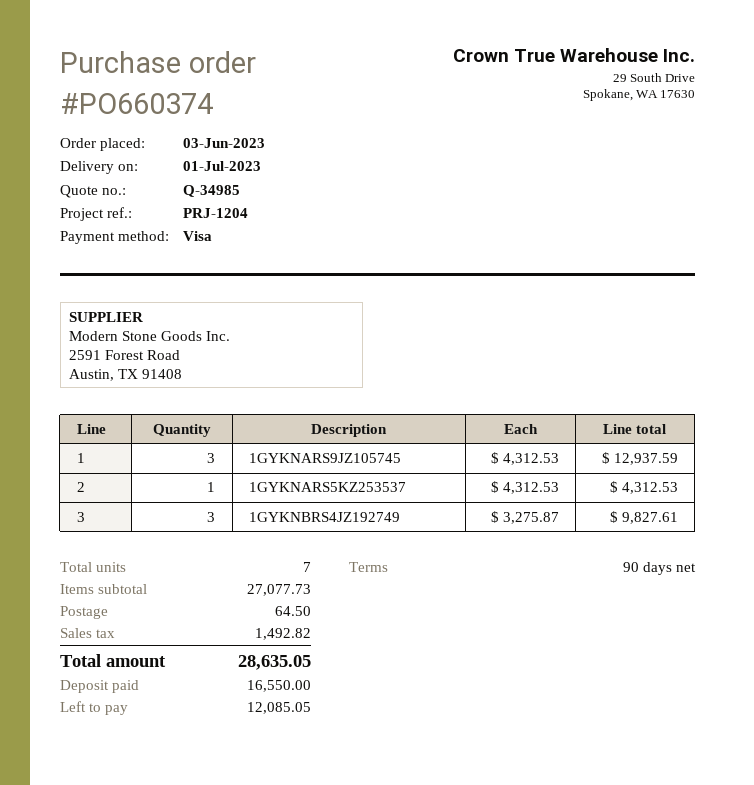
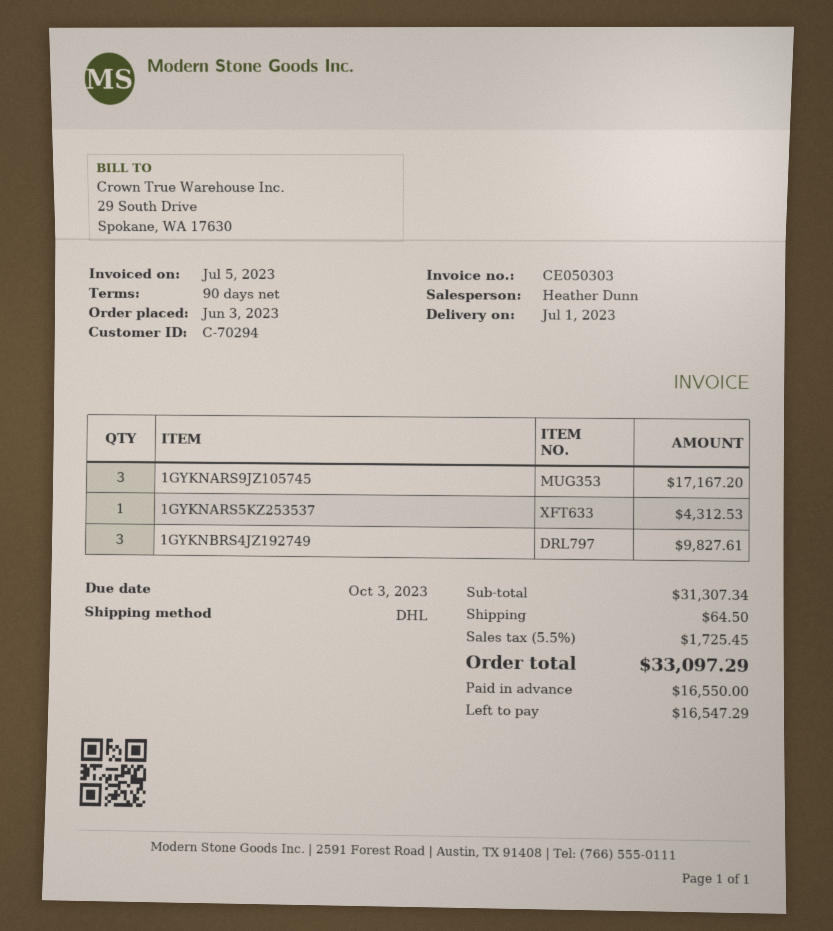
1GYKNARS9JZ105745: 3 for 12937.59 -> 3 for 17167.20
subtotal: 27077.73 -> 31307.34
tax: 1492.82 -> 1725.45
total: 28635.05 -> 33097.29
balance: 12085.05 -> 16547.29

